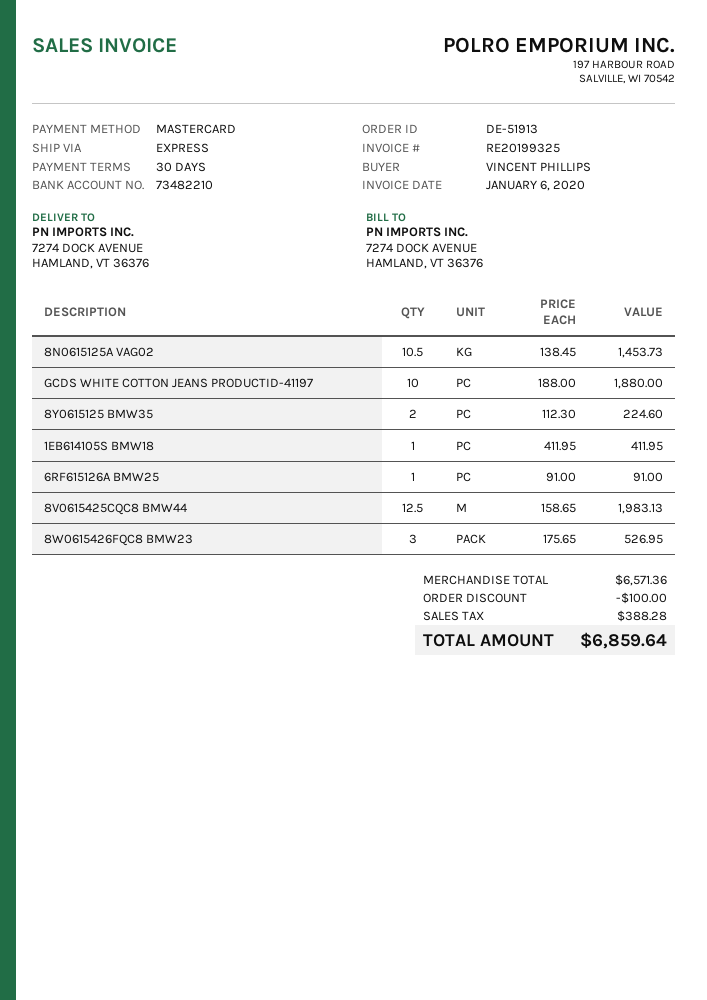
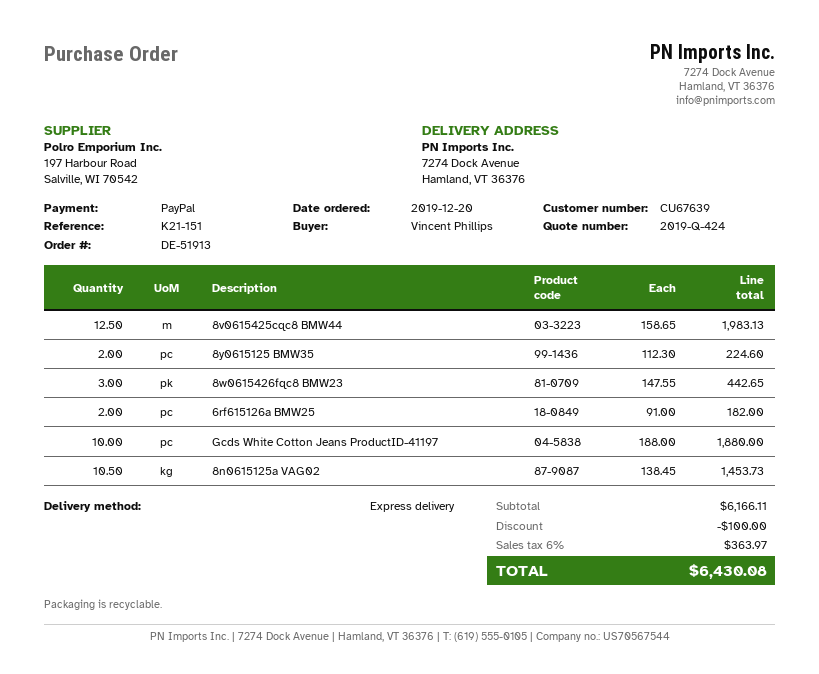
payment method: Mastercard -> PayPal
1EB614105S BMW18: 1 x 411.95 = 411.95 -> none
6RF615126A BMW25: 1 x 91.00 = 91.00 -> 2 x 91.00 = 182.00
8W0615426FQC8 BMW23: 3 x 175.65 = 526.95 -> 3 x 147.55 = 442.65
subtotal: 6571.36 -> 6166.11
tax: 388.28 -> 363.97
total: 6859.64 -> 6430.08

